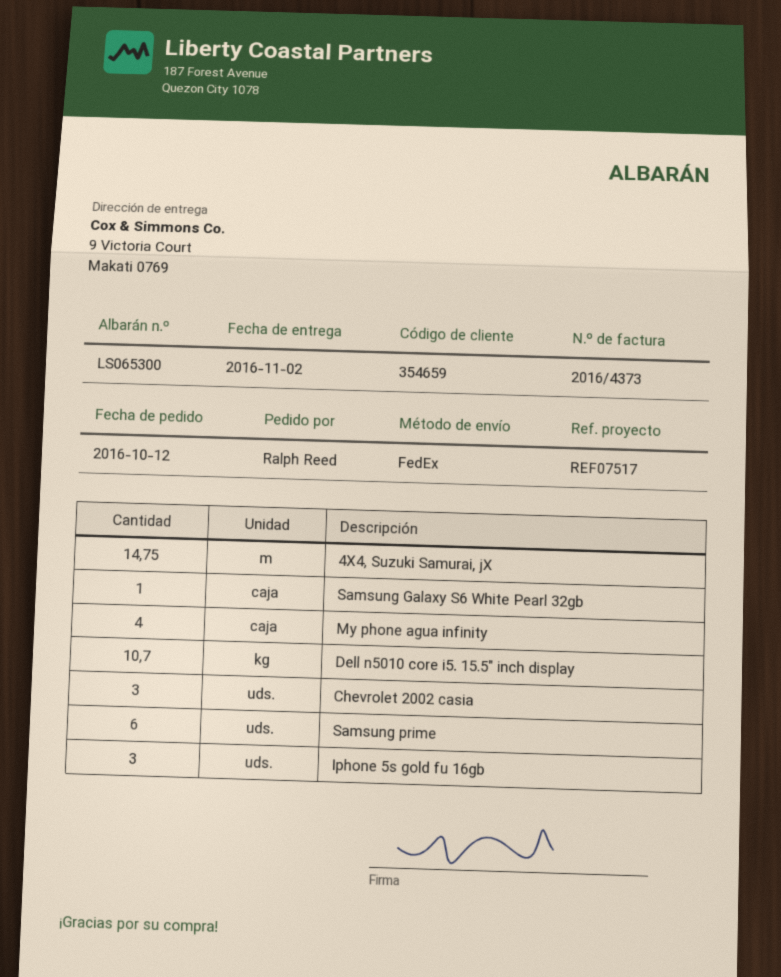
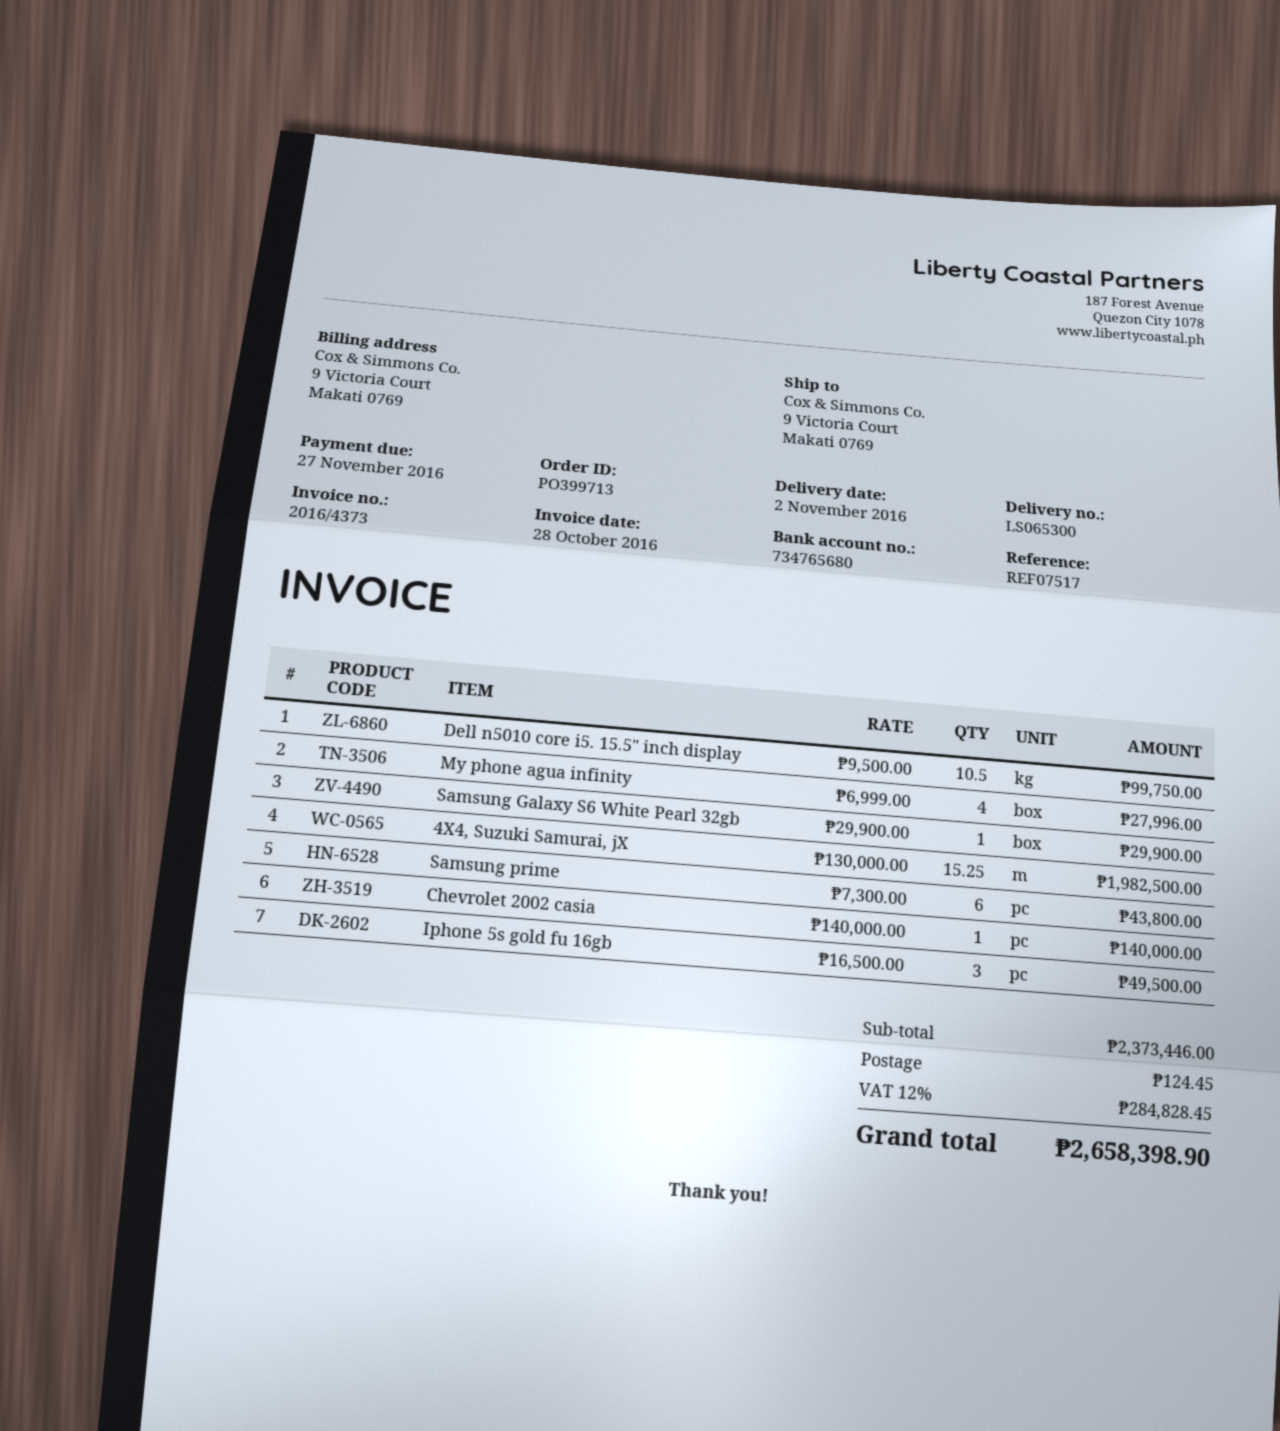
4X4, Suzuki Samurai, jX: 14.75 -> 15.25
Dell n5010 core i5. 15.5" inch display: 10.7 -> 10.5
Chevrolet 2002 casia: 3 -> 1

